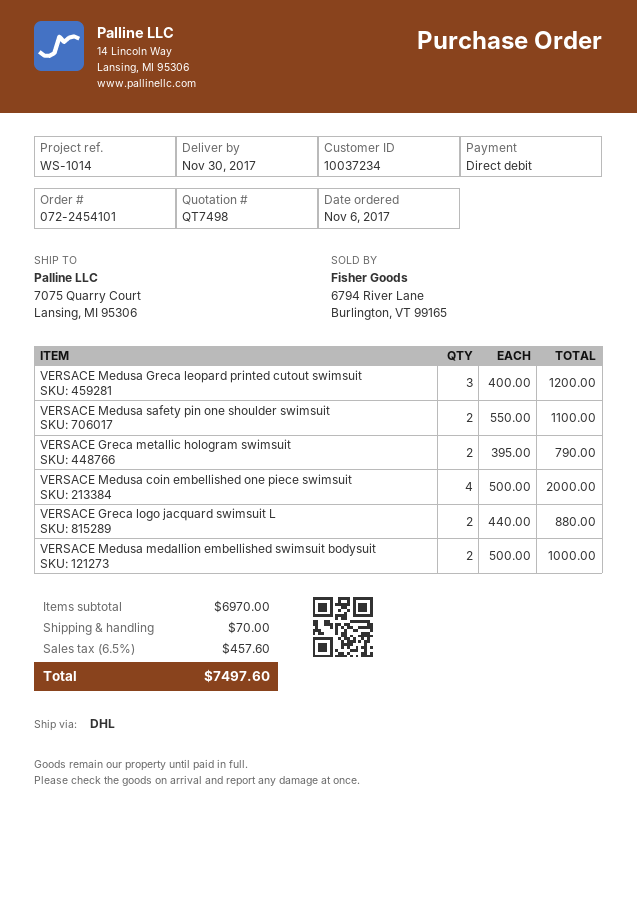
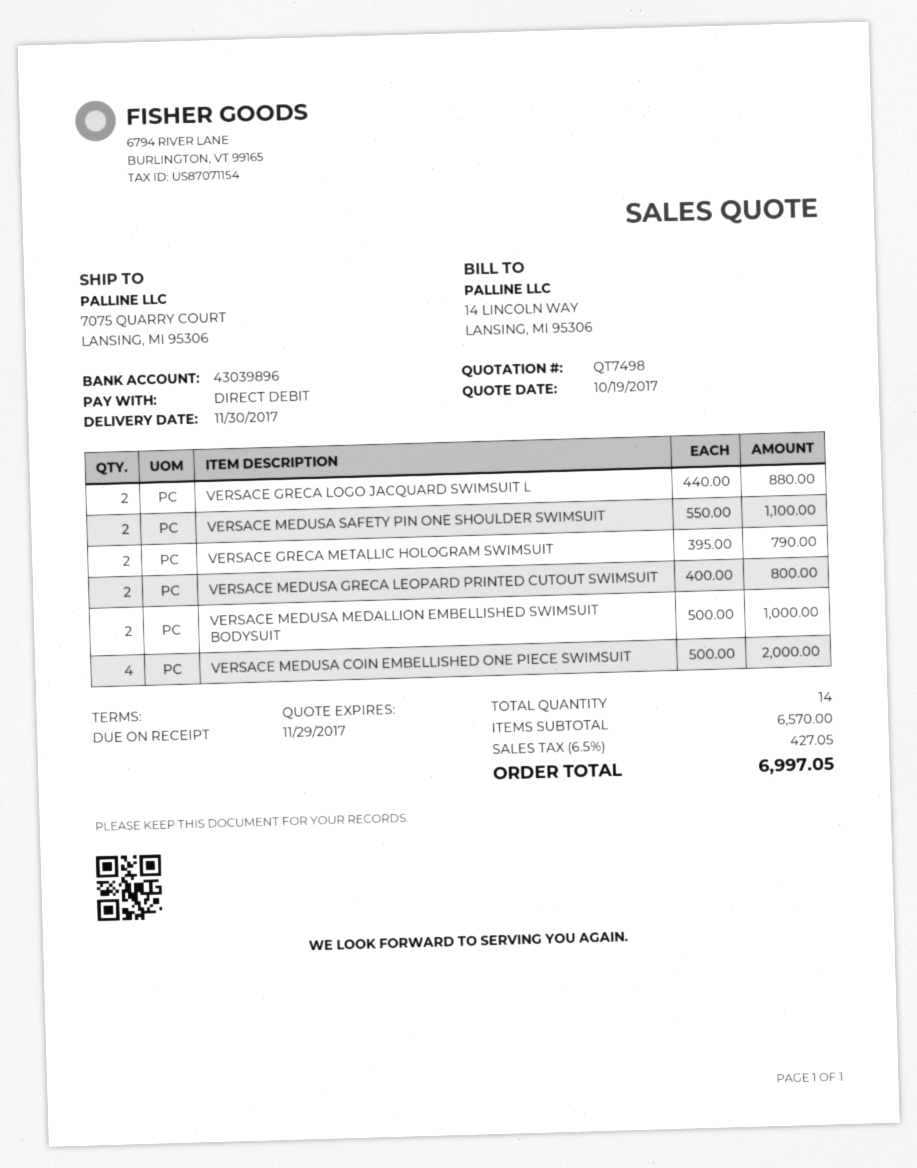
VERSACE Medusa Greca leopard printed cutout swimsuit: 3 x 400.00 = 1200.00 -> 2 x 400.00 = 800.00
subtotal: 6970.00 -> 6570.00
shipping: 70.00 -> none
tax: 6.5% = 457.60 -> 6.5% = 427.05
total: 7497.60 -> 6997.05

